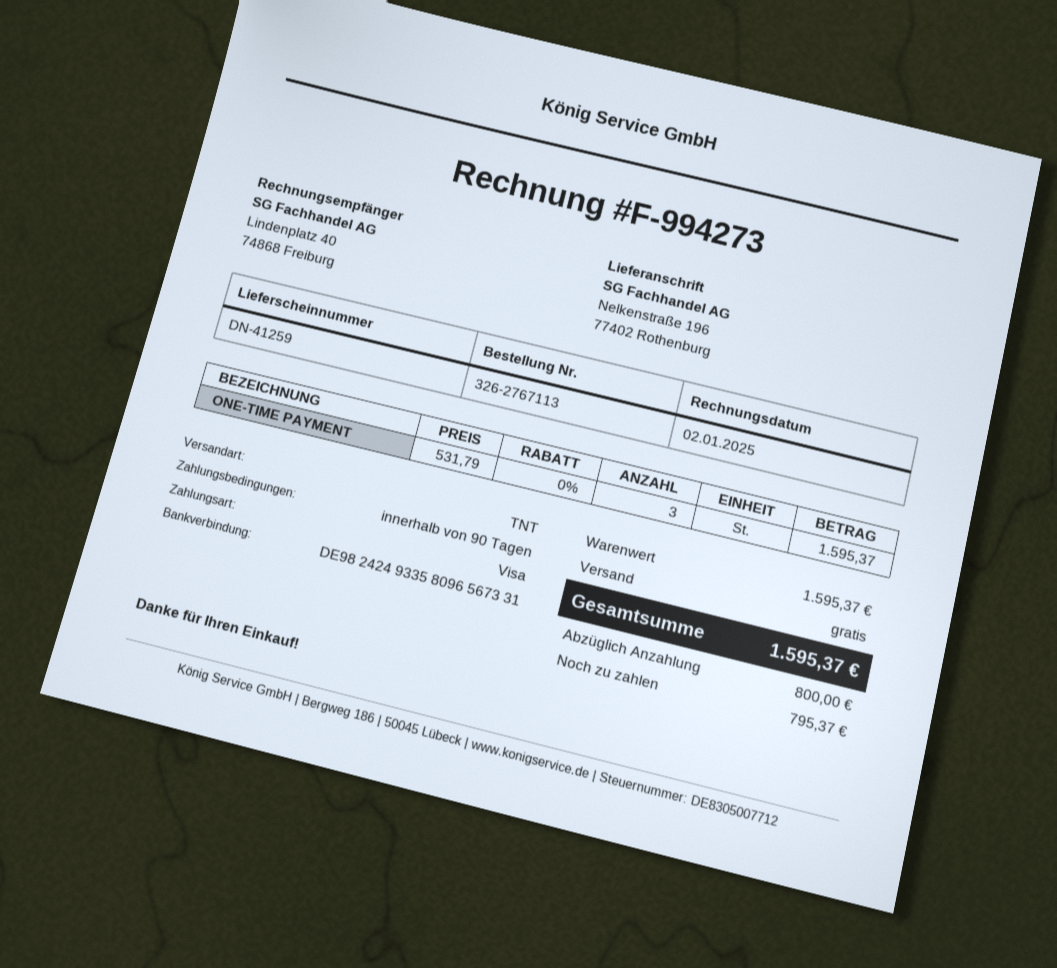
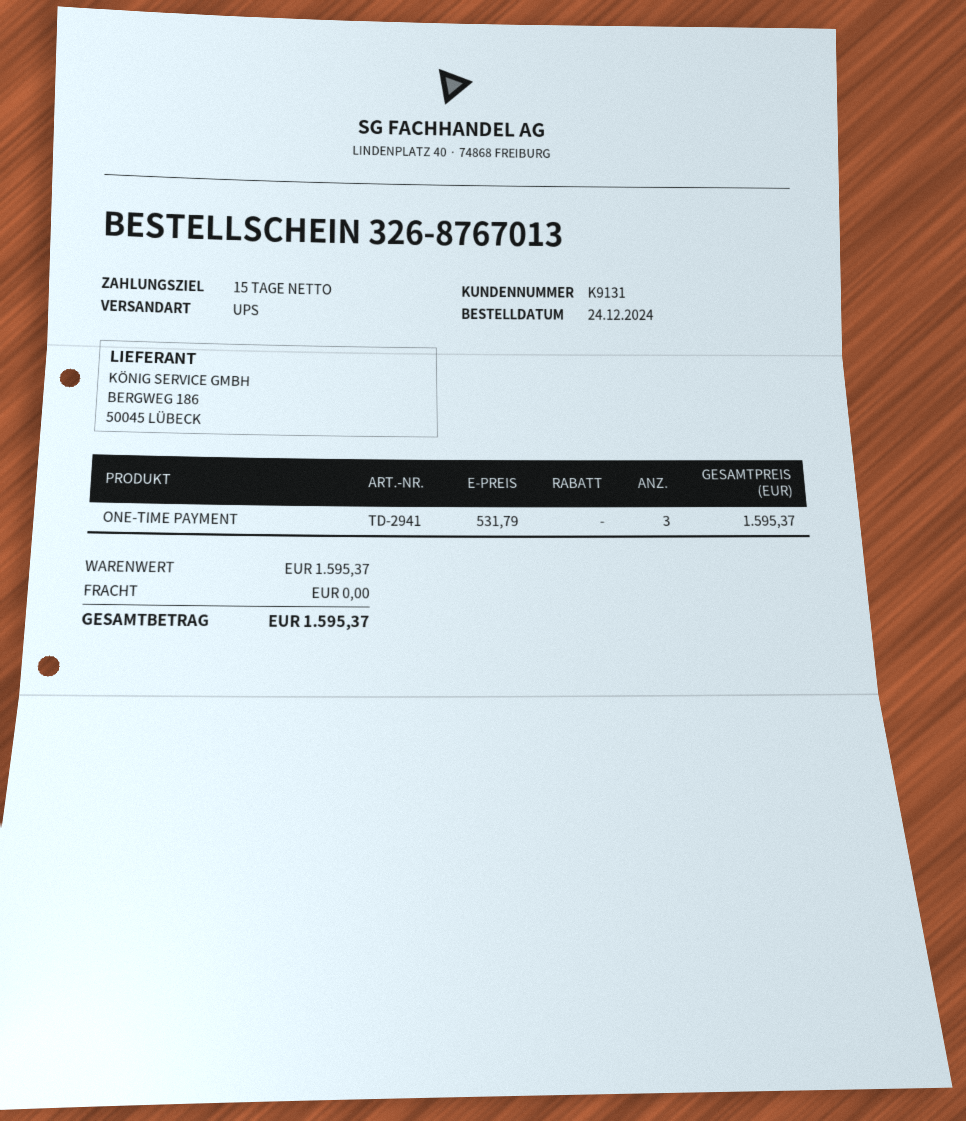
order number: 326-2767113 -> 326-8767013
payment terms: 90 days -> 15 days
shipping method: TNT -> UPS

